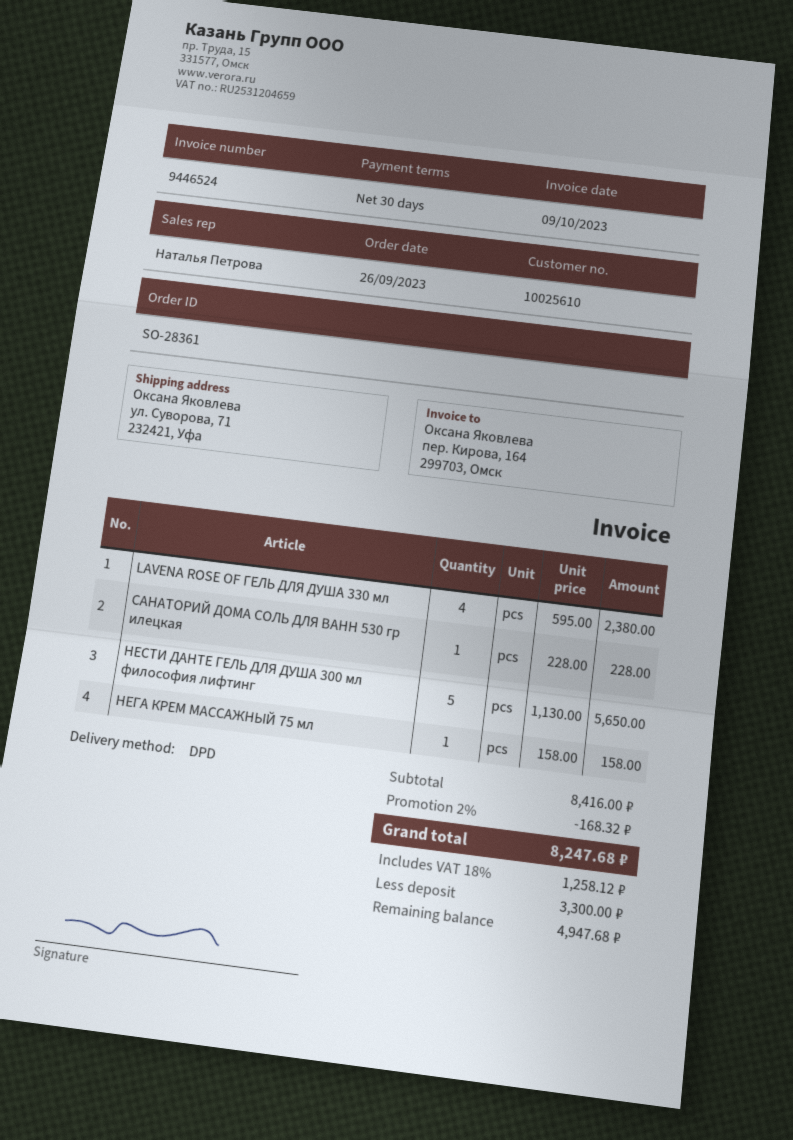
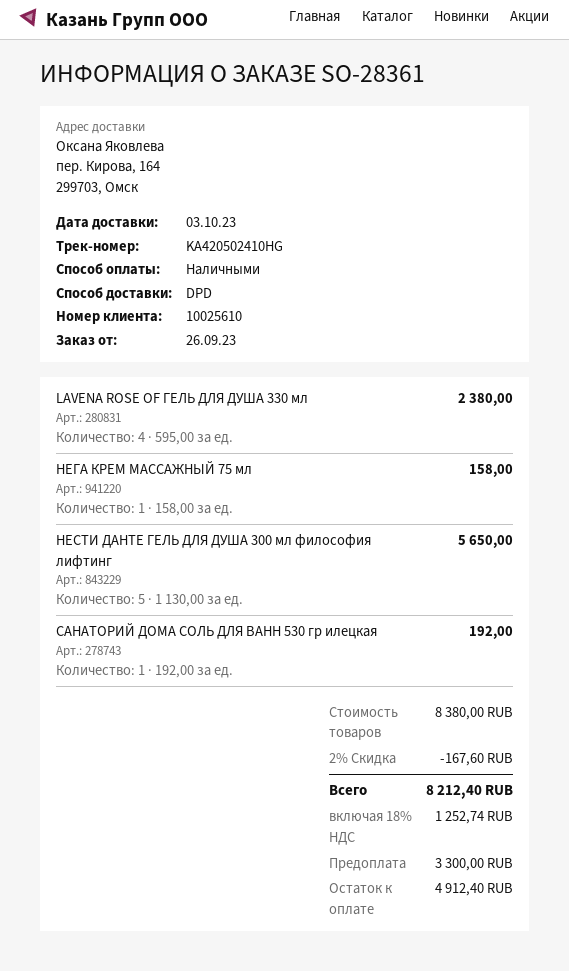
ship to: ул. Суворова, 71, 232421, Уфа -> пер. Кирова, 164, 299703, Омск
САНАТОРИЙ ДОМА СОЛЬ ДЛЯ ВАНН 530 гр илецкая: 1 x 228.00 = 228.00 -> 1 x 192.00 = 192.00
subtotal: 8416.00 -> 8380.00
discount: 2% = 168.32 -> 2% = 167.60
tax: 18% = 1258.12 -> 18% = 1252.74
total: 8247.68 -> 8212.40
balance: 4947.68 -> 4912.40

